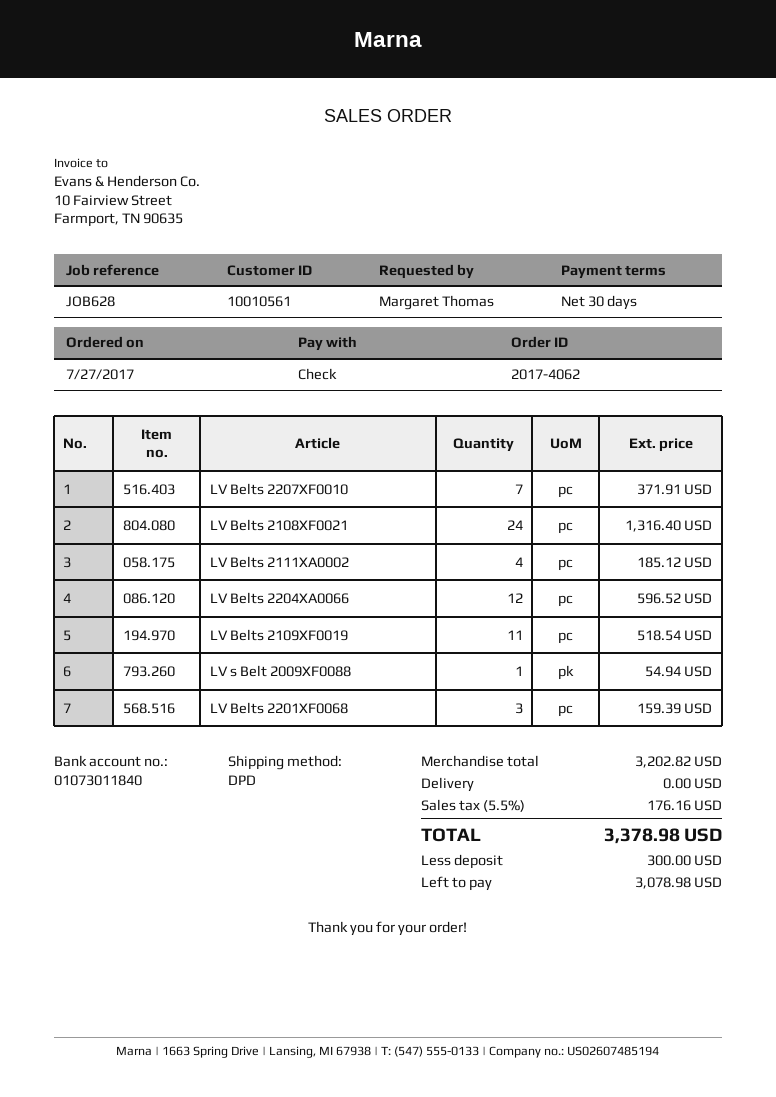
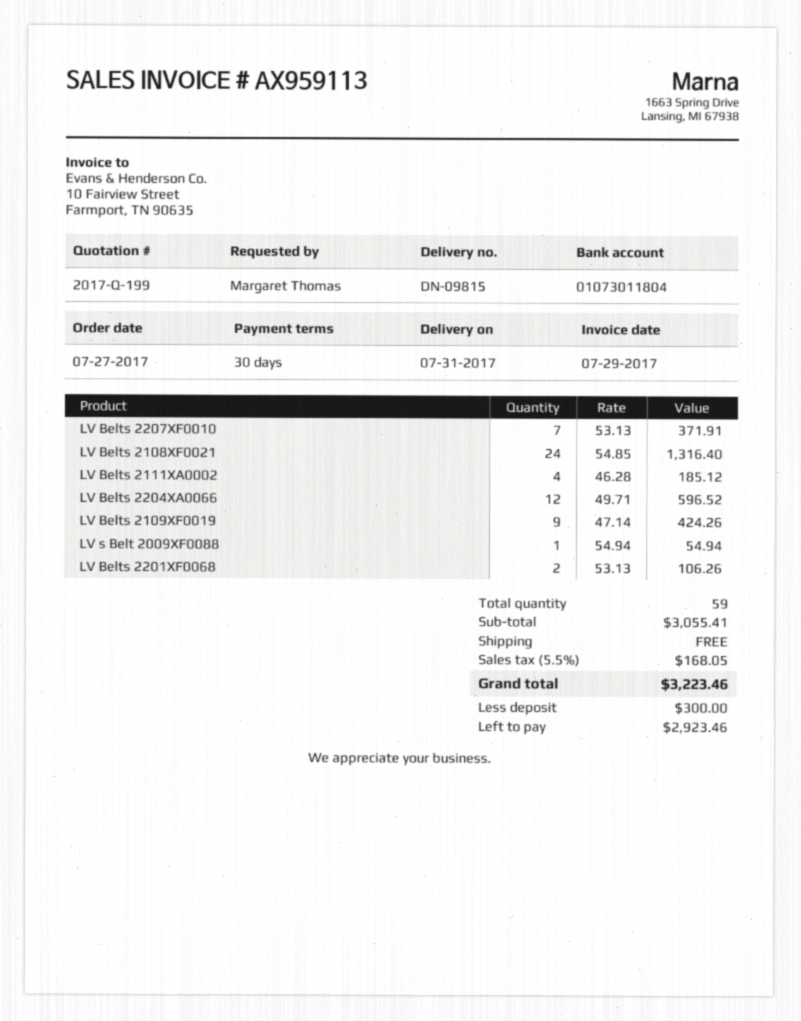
bank account: 01073011840 -> 01073011804
LV Belts 2109XF0019: 11 for 518.54 -> 9 for 424.26
LV Belts 2201XF0068: 3 for 159.39 -> 2 for 106.26
subtotal: 3202.82 -> 3055.41
tax: 5.5% = 176.16 -> 5.5% = 168.05
total: 3378.98 -> 3223.46
balance: 3078.98 -> 2923.46

